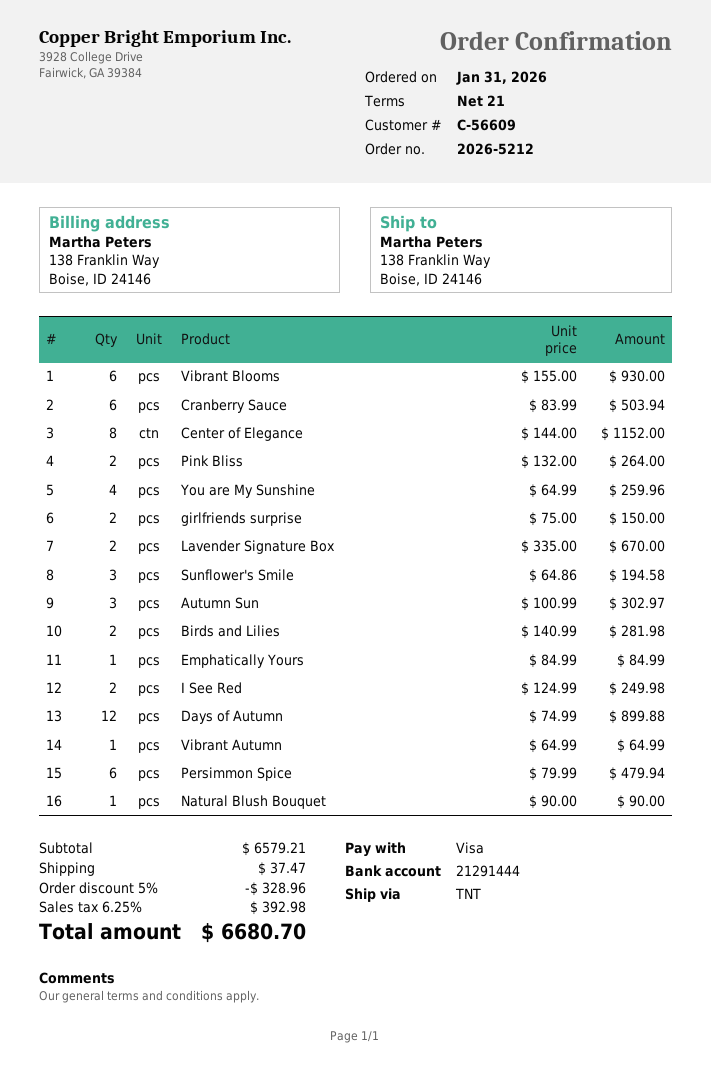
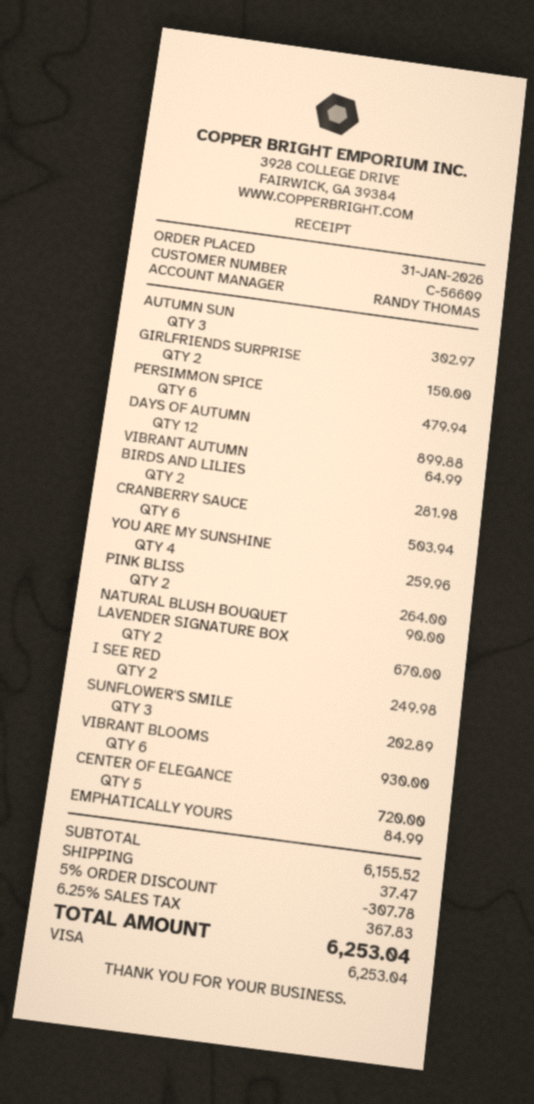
Center of Elegance: 8 for 1152.00 -> 5 for 720.00
Sunflower's Smile: 3 for 194.58 -> 3 for 202.89
subtotal: 6579.21 -> 6155.52
discount: 5% = 328.96 -> 5% = 307.78
tax: 6.25% = 392.98 -> 6.25% = 367.83
total: 6680.70 -> 6253.04

